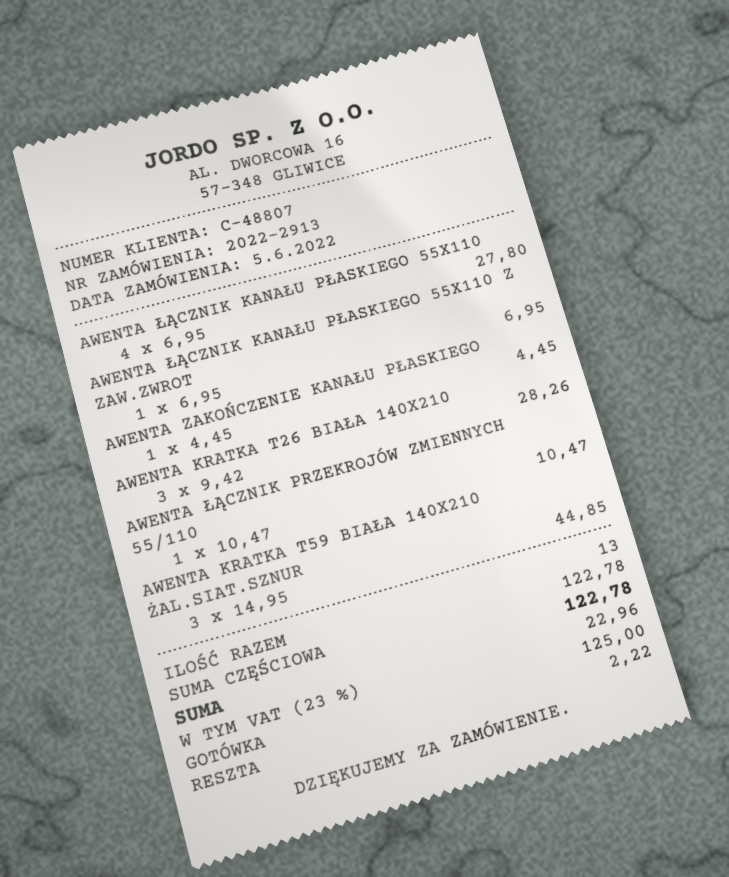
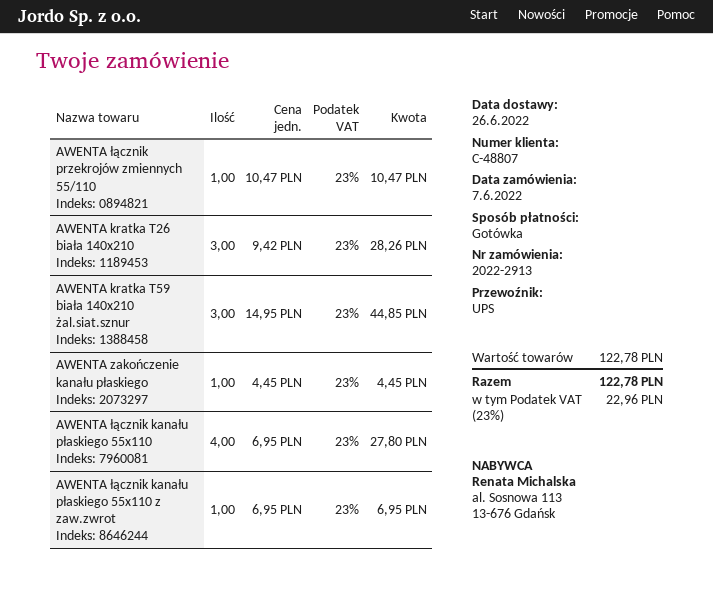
order date: 2022-06-05 -> 2022-06-07

